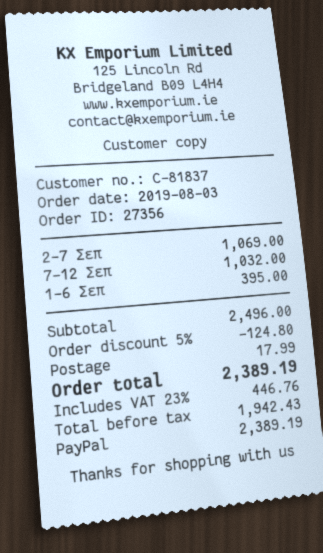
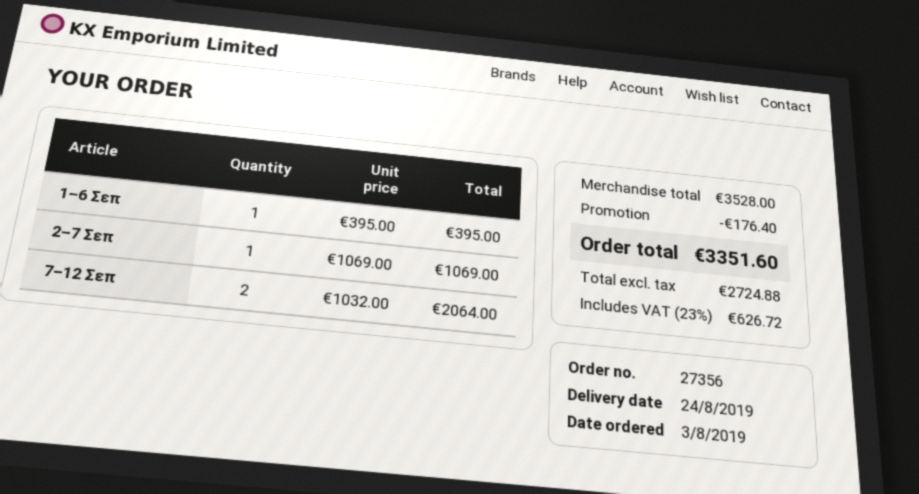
7–12 Σεπ: 1 x 1032.00 = 1032.00 -> 2 x 1032.00 = 2064.00
subtotal: 2496.00 -> 3528.00
discount: 124.80 -> 176.40
shipping: 17.99 -> none
net: 1942.43 -> 2724.88
tax: 23% = 446.76 -> 23% = 626.72
total: 2389.19 -> 3351.60

